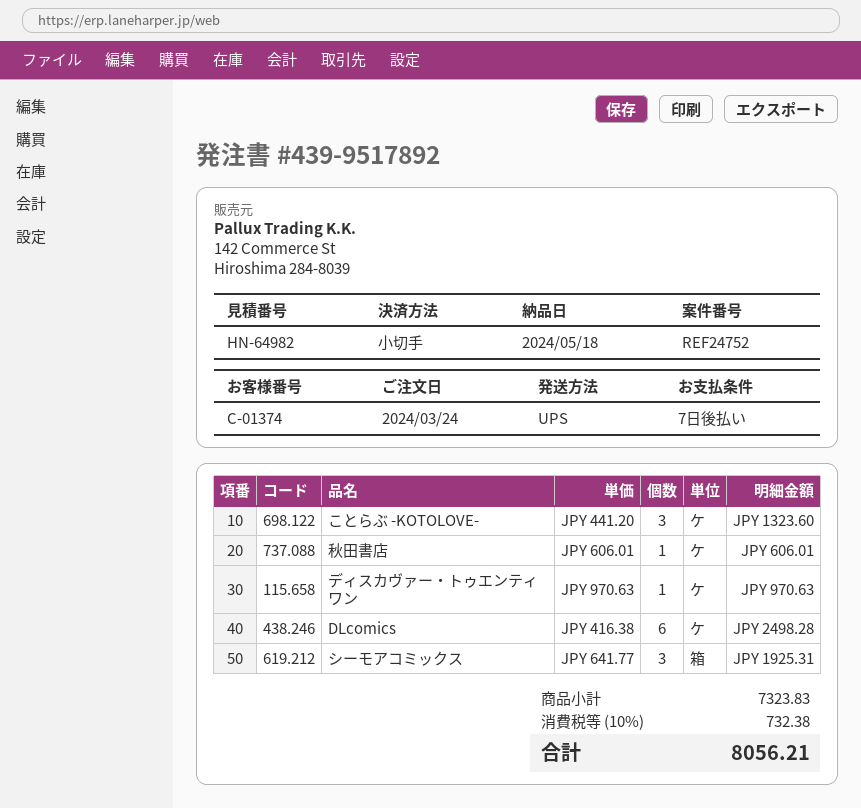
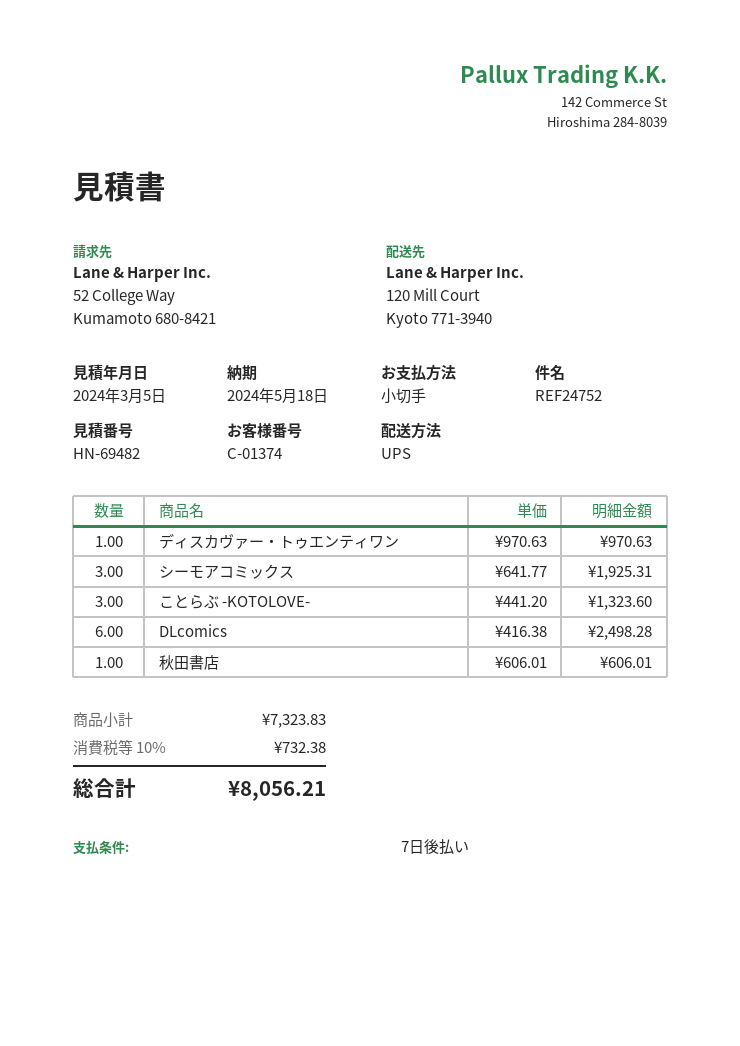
quote number: HN-64982 -> HN-69482

